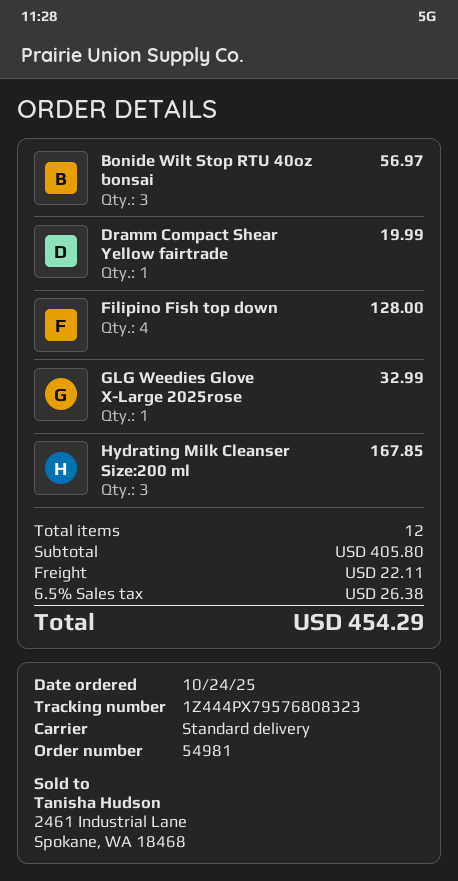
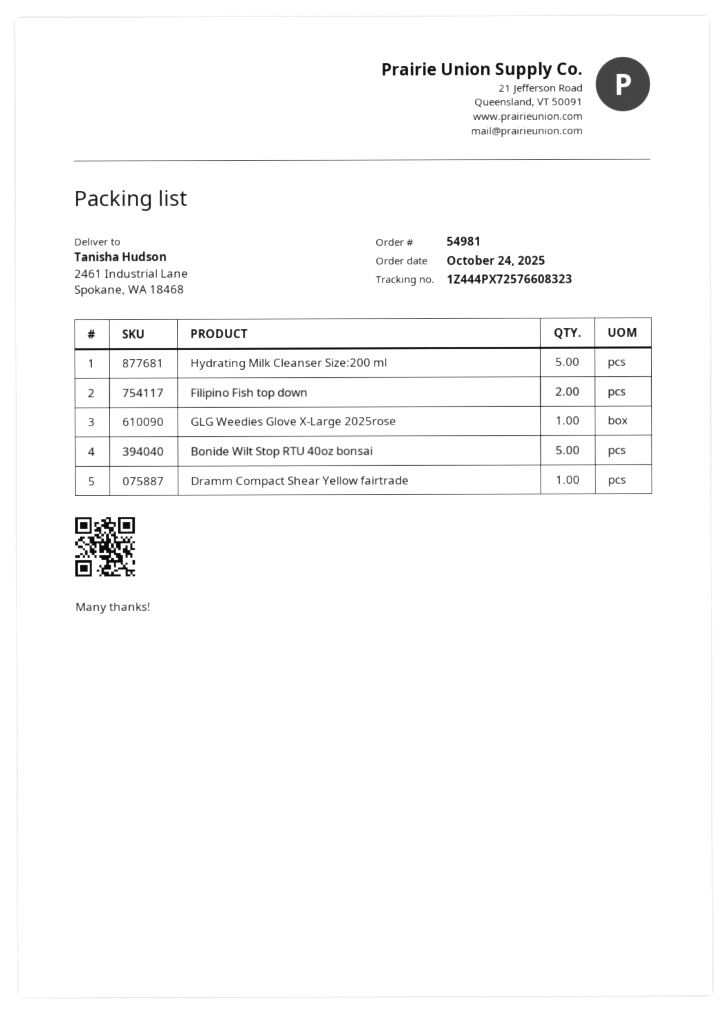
tracking number: 1Z444PX79576808323 -> 1Z444PX72576608323
Bonide Wilt Stop RTU 40oz bonsai: 3 -> 5
Filipino Fish top down: 4 -> 2
Hydrating Milk Cleanser Size:200 ml: 3 -> 5

